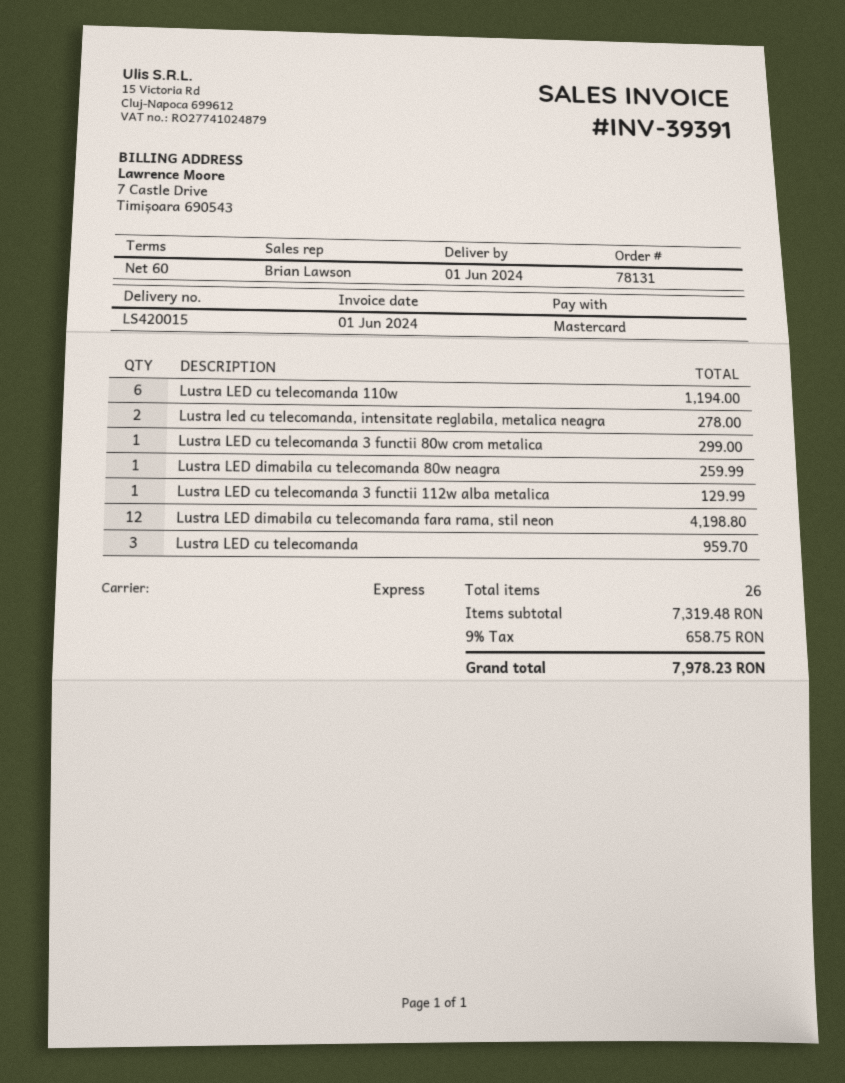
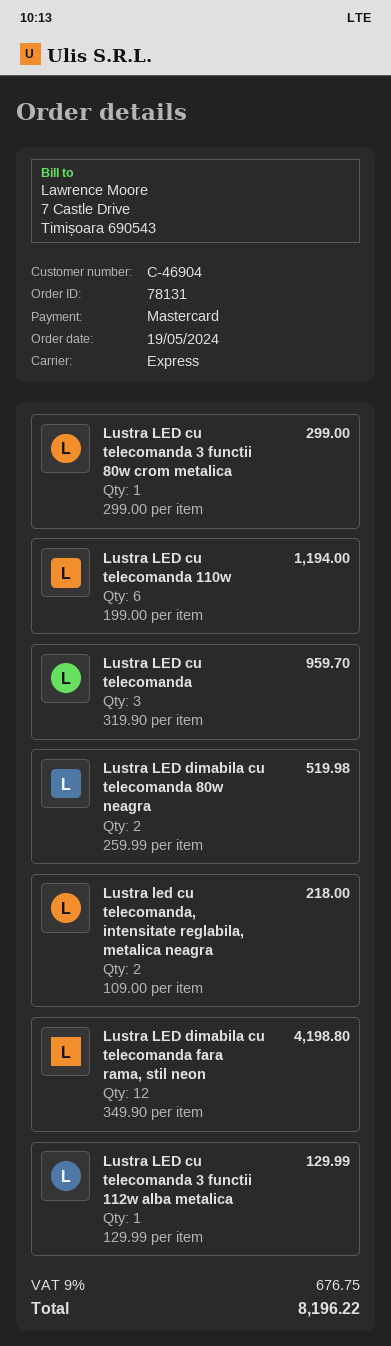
Lustra led cu telecomanda, intensitate reglabila, metalica neagra: 2 for 278.00 -> 2 for 218.00
Lustra LED dimabila cu telecomanda 80w neagra: 1 for 259.99 -> 2 for 519.98
tax: 9% = 658.75 -> 9% = 676.75
total: 7978.23 -> 8196.22

